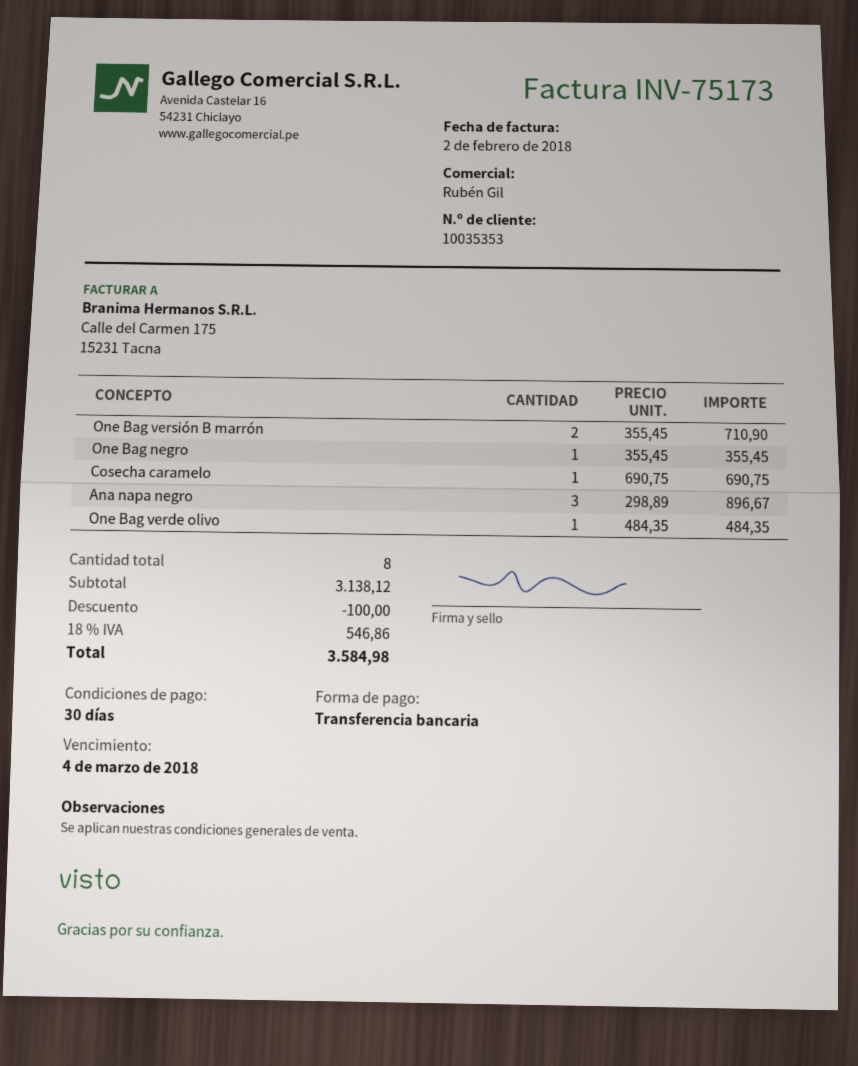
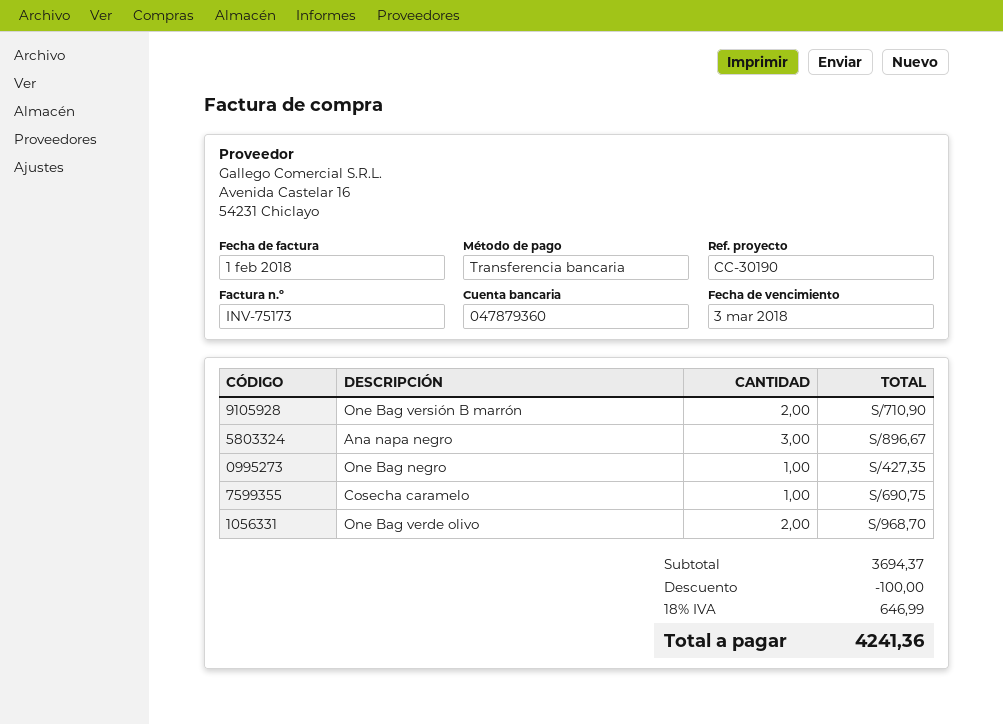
invoice date: 2018-02-02 -> 2018-02-01
due date: 2018-03-04 -> 2018-03-03
One Bag negro: 1 for 355.45 -> 1 for 427.35
One Bag verde olivo: 1 for 484.35 -> 2 for 968.70
subtotal: 3138.12 -> 3694.37
tax: 18% = 546.86 -> 18% = 646.99
total: 3584.98 -> 4241.36

